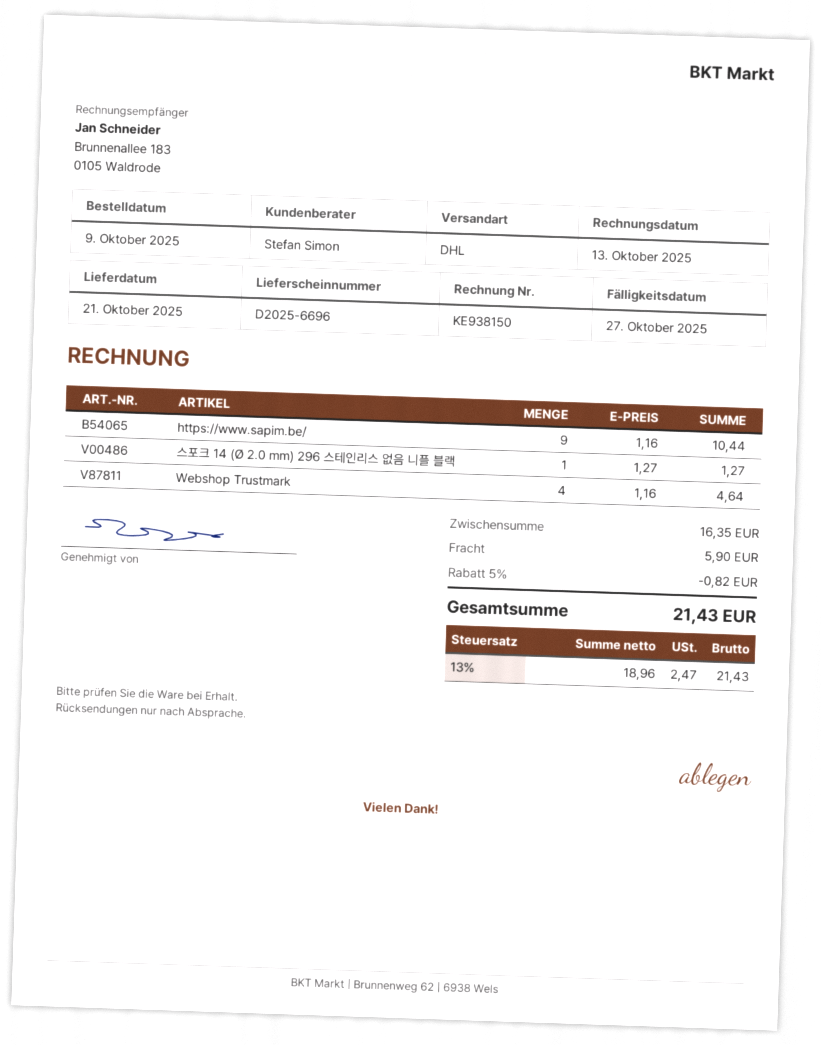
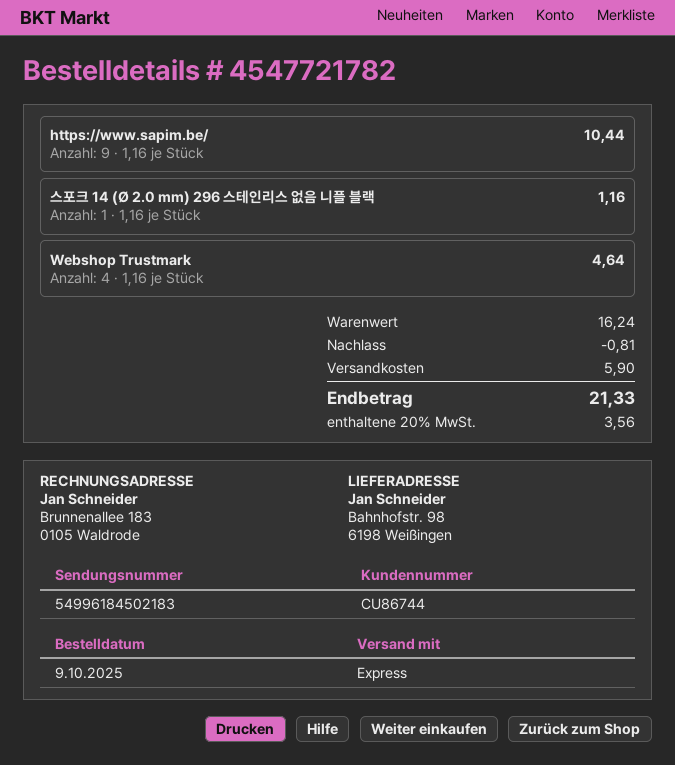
shipping method: DHL -> express
스포크 14 (Ø 2.0 mm) 296 스테인리스 없음 니플 블랙: 1 x 1.27 = 1.27 -> 1 x 1.16 = 1.16
subtotal: 16.35 -> 16.24
discount: 0.82 -> 0.81
tax: 13% = 2.47 -> 20% = 3.56
total: 21.43 -> 21.33

